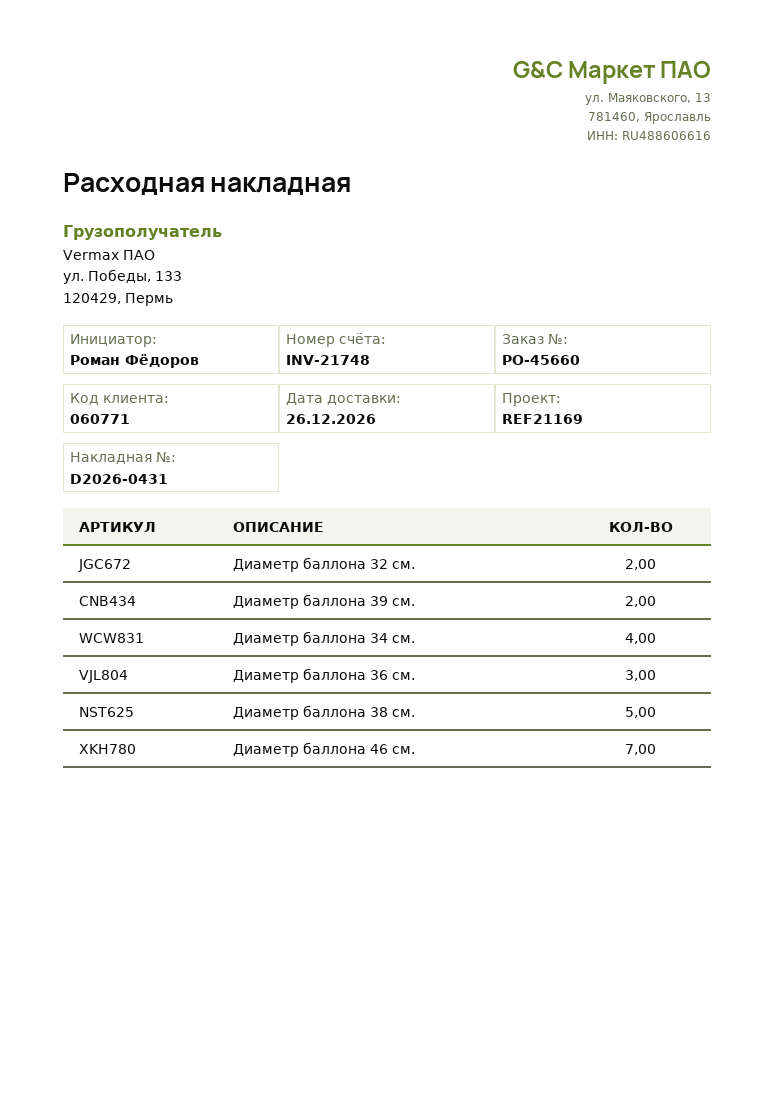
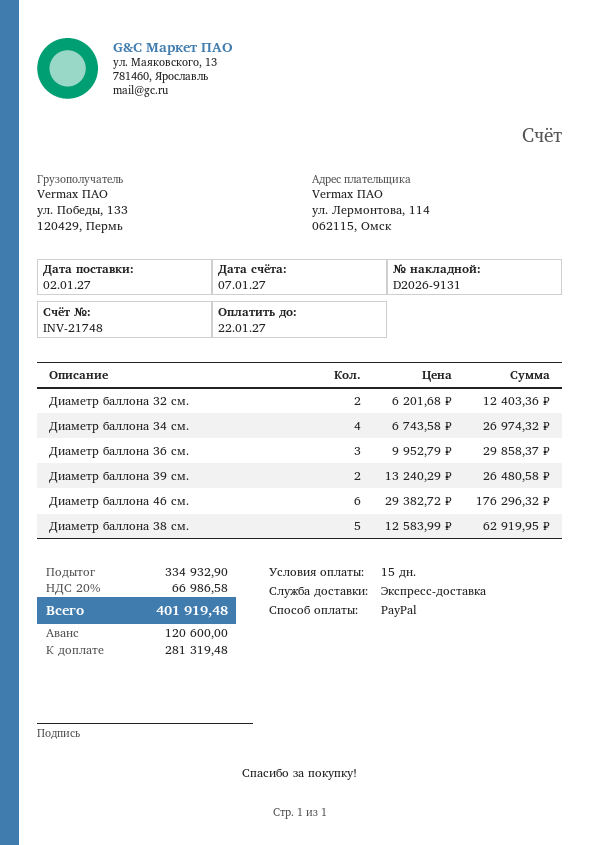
delivery note number: D2026-0431 -> D2026-9131
delivery date: 2026-12-26 -> 2027-01-02
Диаметр баллона 46 см.: 7 -> 6

